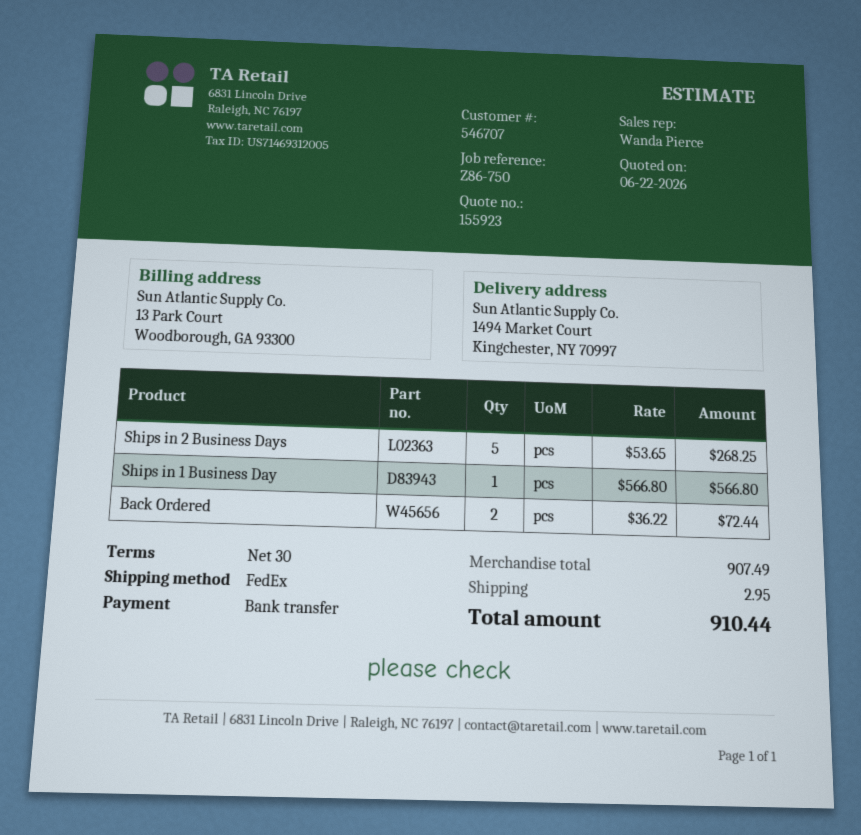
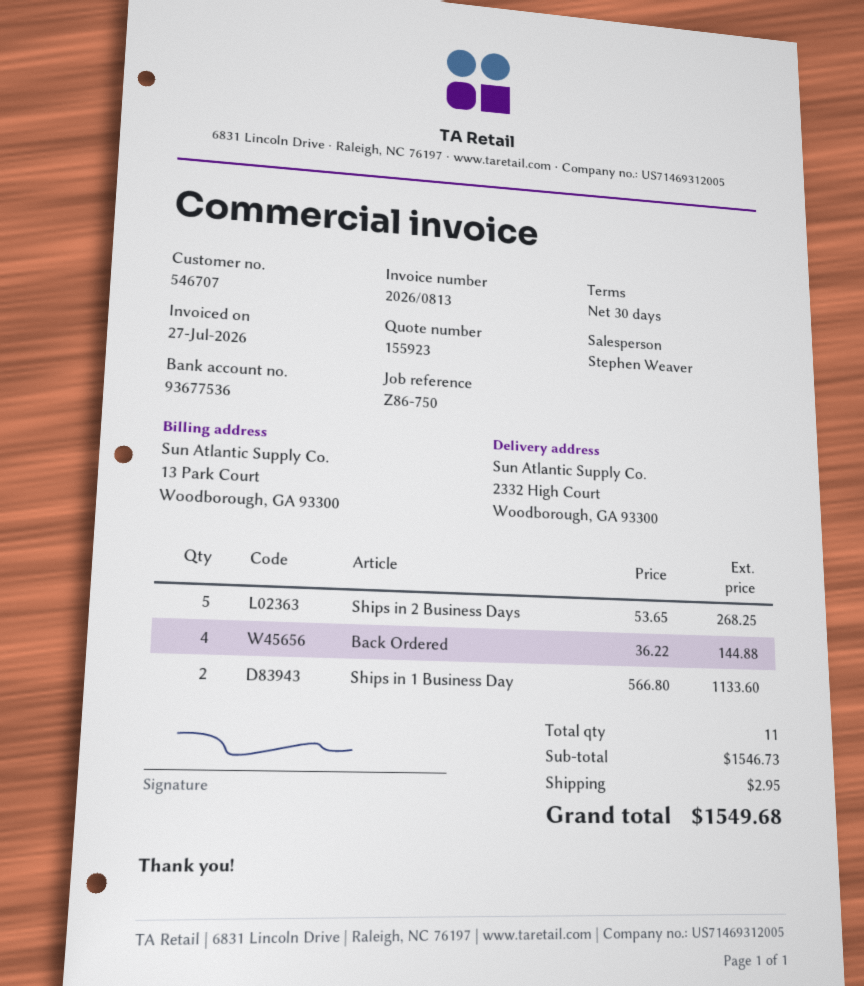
sales rep: Wanda Pierce -> Stephen Weaver
ship to: 1494 Market Court, Kingchester, NY 70997 -> 2332 High Court, Woodborough, GA 93300
Ships in 1 Business Day: 1 x 566.80 = 566.80 -> 2 x 566.80 = 1133.60
Back Ordered: 2 x 36.22 = 72.44 -> 4 x 36.22 = 144.88
subtotal: 907.49 -> 1546.73
total: 910.44 -> 1549.68

